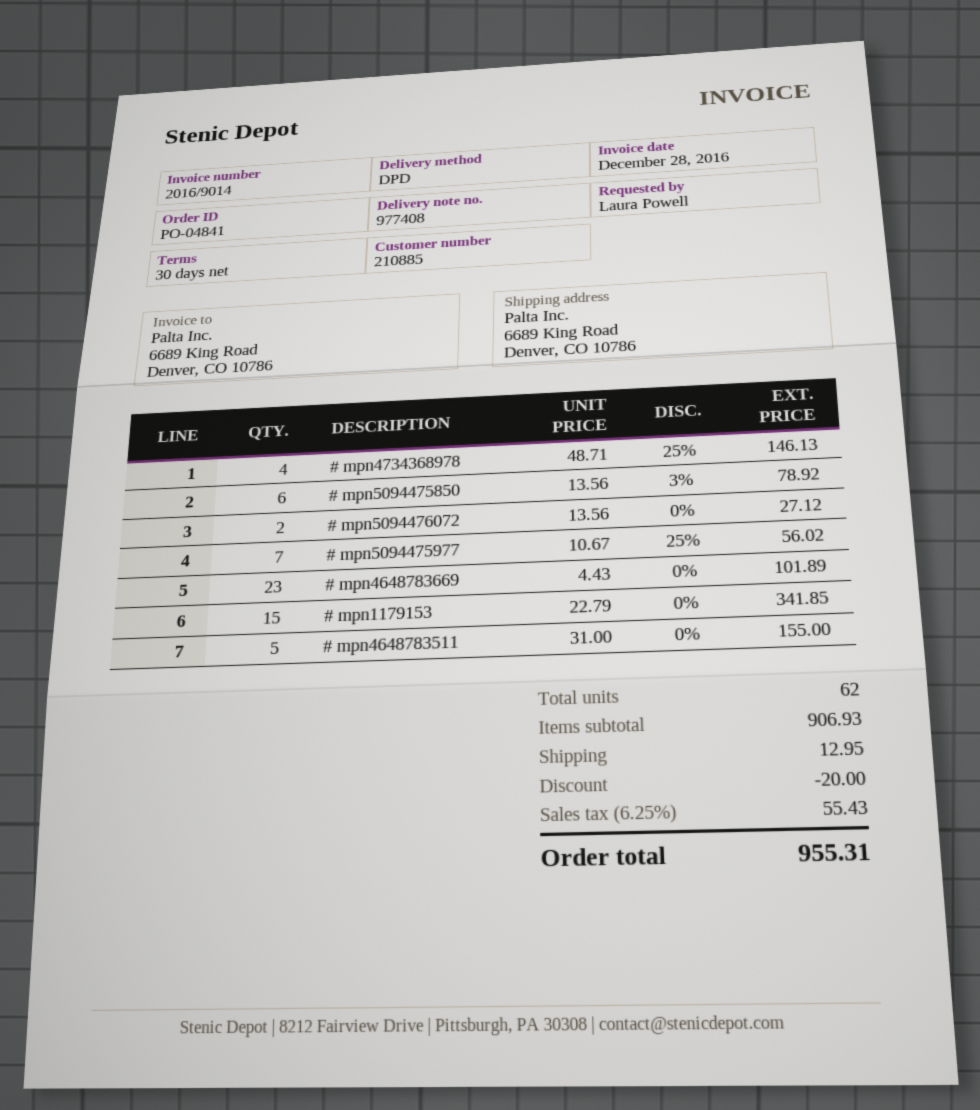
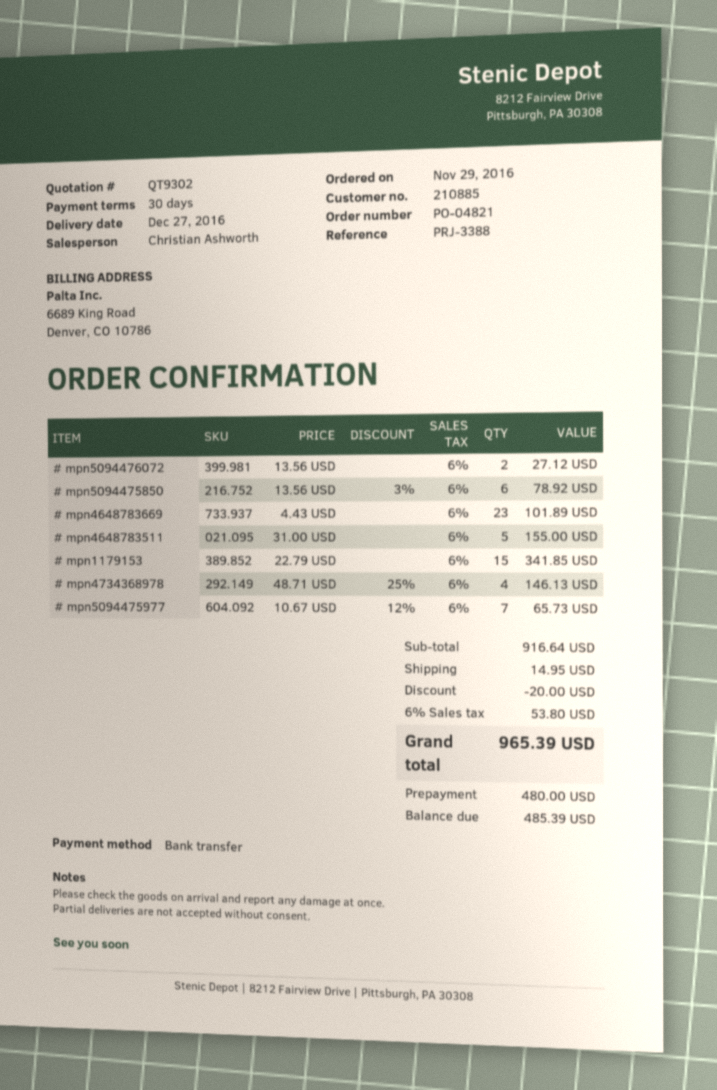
order number: PO-04841 -> PO-04821
# mpn5094475977: 7 x 10.67 - 25% = 56.02 -> 7 x 10.67 - 12% = 65.73
subtotal: 906.93 -> 916.64
shipping: 12.95 -> 14.95
tax: 6.25% = 55.43 -> 6% = 53.80
total: 955.31 -> 965.39

